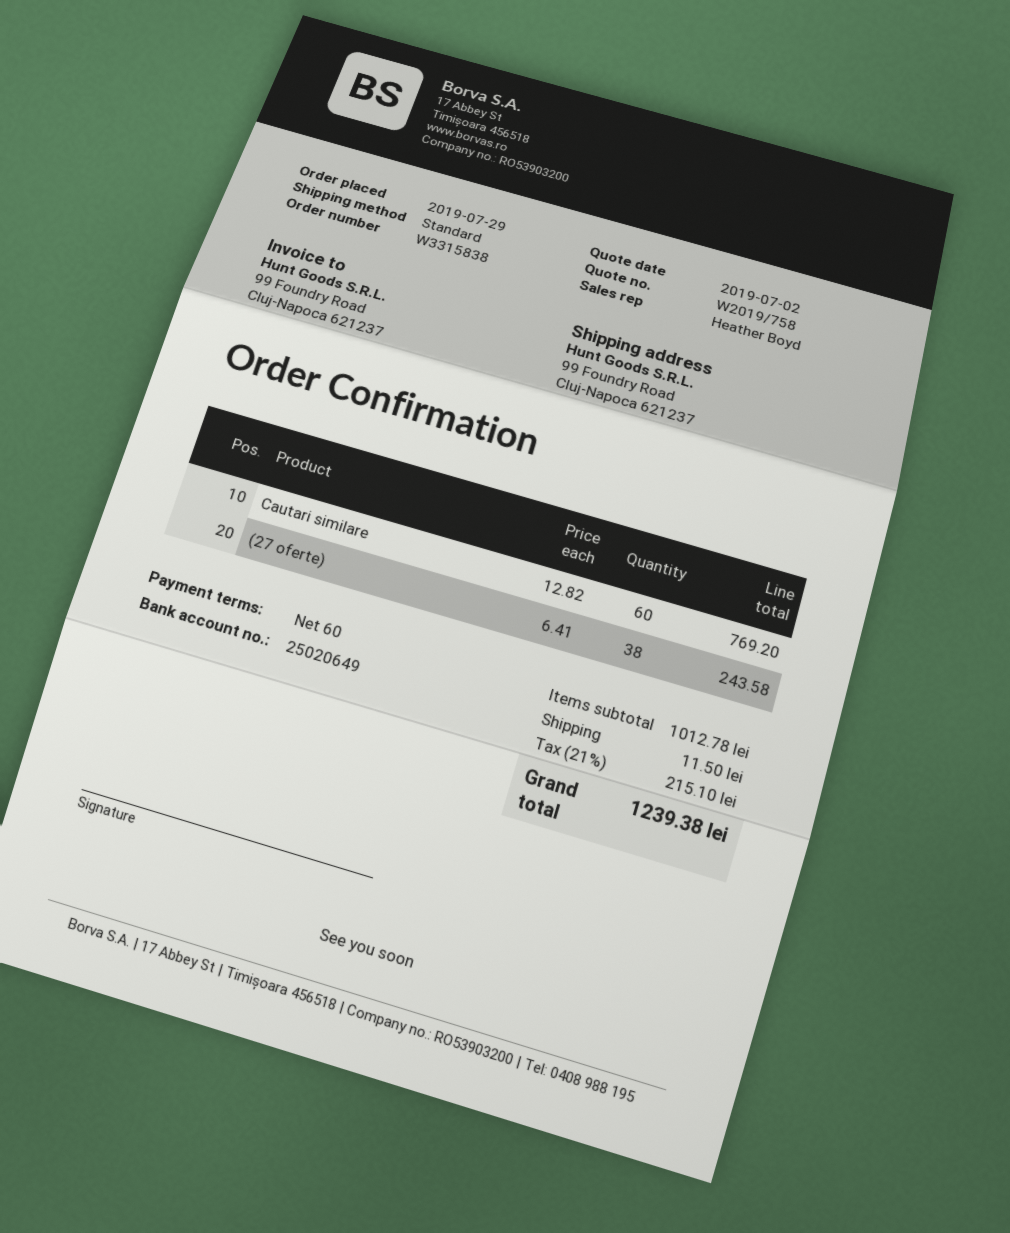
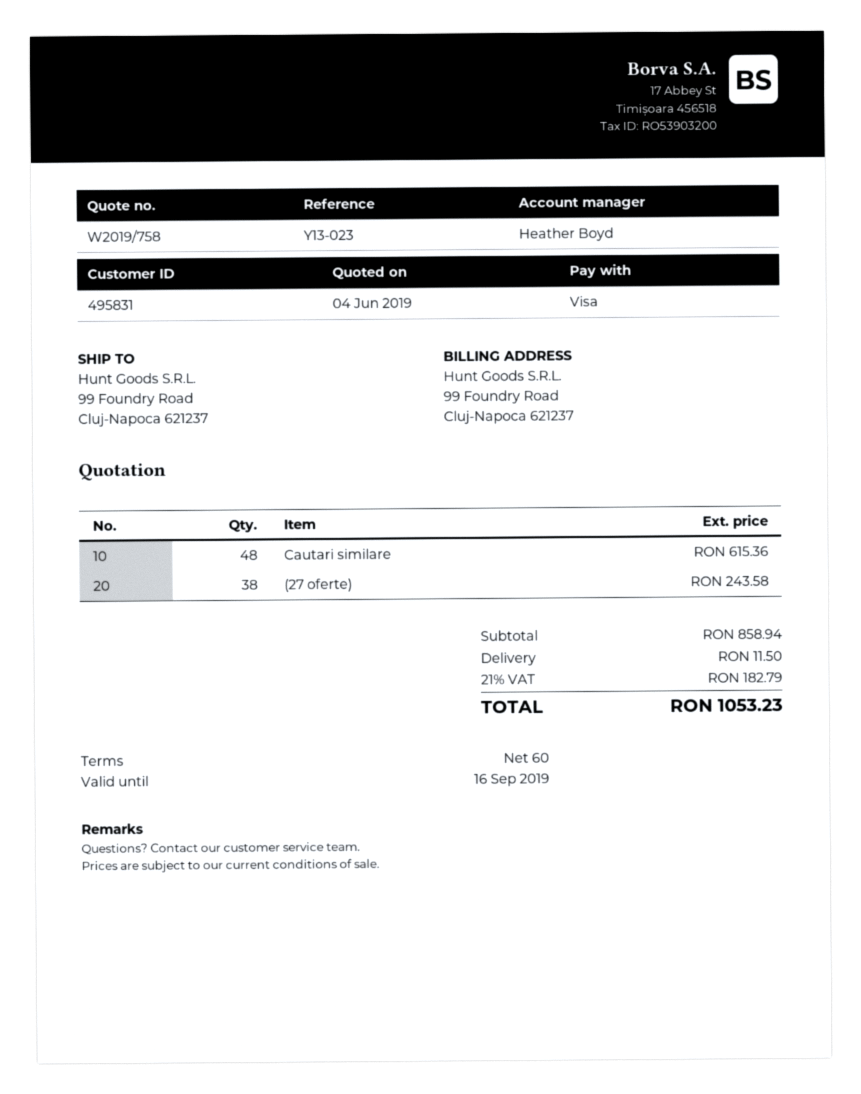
quote date: 2019-07-02 -> 2019-06-04
Cautari similare: 60 for 769.20 -> 48 for 615.36
subtotal: 1012.78 -> 858.94
tax: 21% = 215.10 -> 21% = 182.79
total: 1239.38 -> 1053.23

